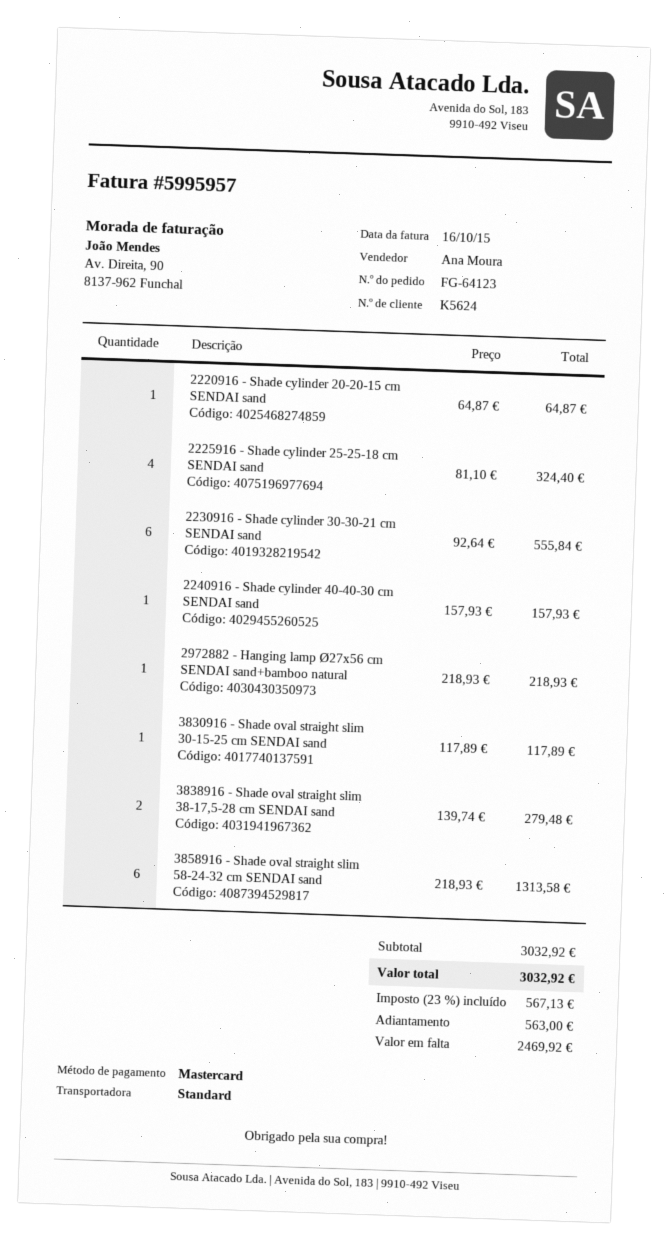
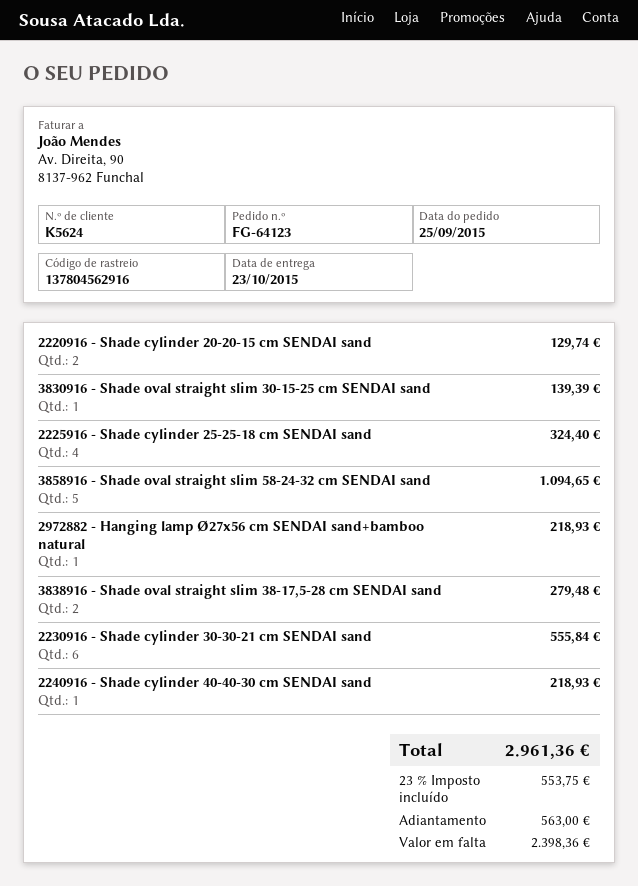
2220916 - Shade cylinder 20-20-15 cm SENDAI sand: 1 for 64.87 -> 2 for 129.74
2240916 - Shade cylinder 40-40-30 cm SENDAI sand: 1 for 157.93 -> 1 for 218.93
3830916 - Shade oval straight slim 30-15-25 cm SENDAI sand: 1 for 117.89 -> 1 for 139.39
3858916 - Shade oval straight slim 58-24-32 cm SENDAI sand: 6 for 1313.58 -> 5 for 1094.65
tax: 23% = 567.13 -> 23% = 553.75
total: 3032.92 -> 2961.36
balance: 2469.92 -> 2398.36

